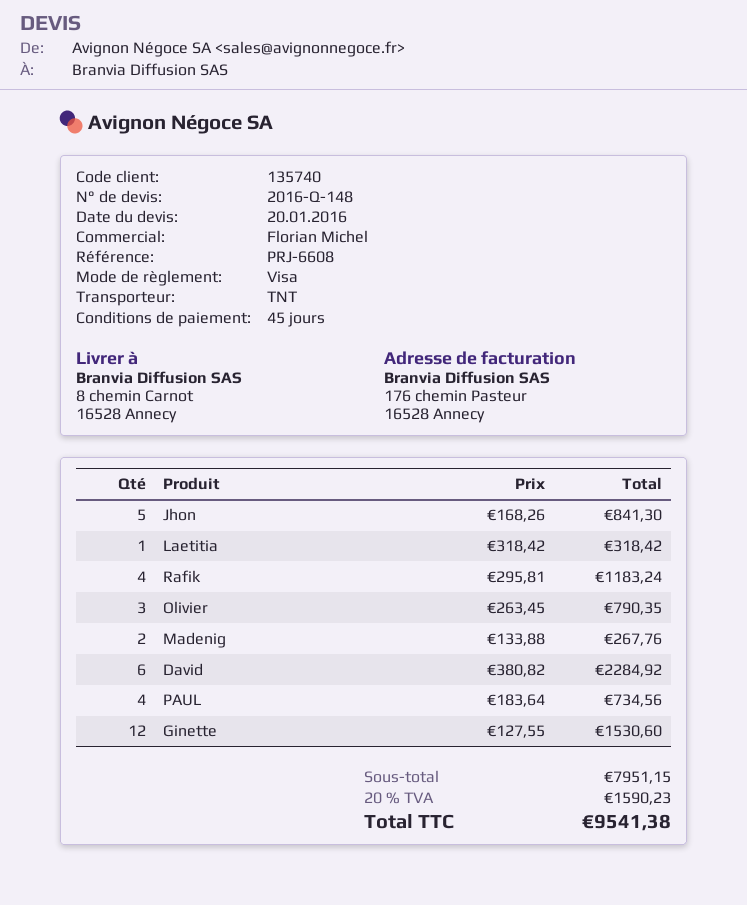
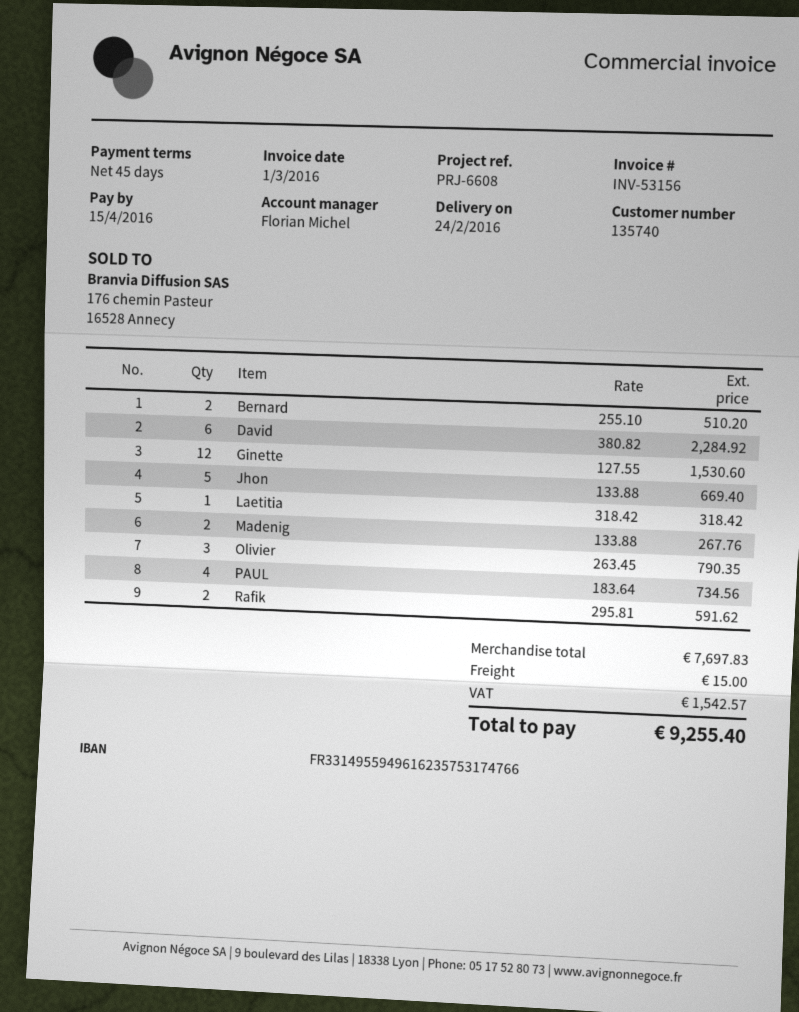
Jhon: 5 x 168.26 = 841.30 -> 5 x 133.88 = 669.40
Rafik: 4 x 295.81 = 1183.24 -> 2 x 295.81 = 591.62
Bernard: none -> 2 x 255.10 = 510.20
subtotal: 7951.15 -> 7697.83
shipping: none -> 15.00
tax: 1590.23 -> 1542.57
total: 9541.38 -> 9255.40

